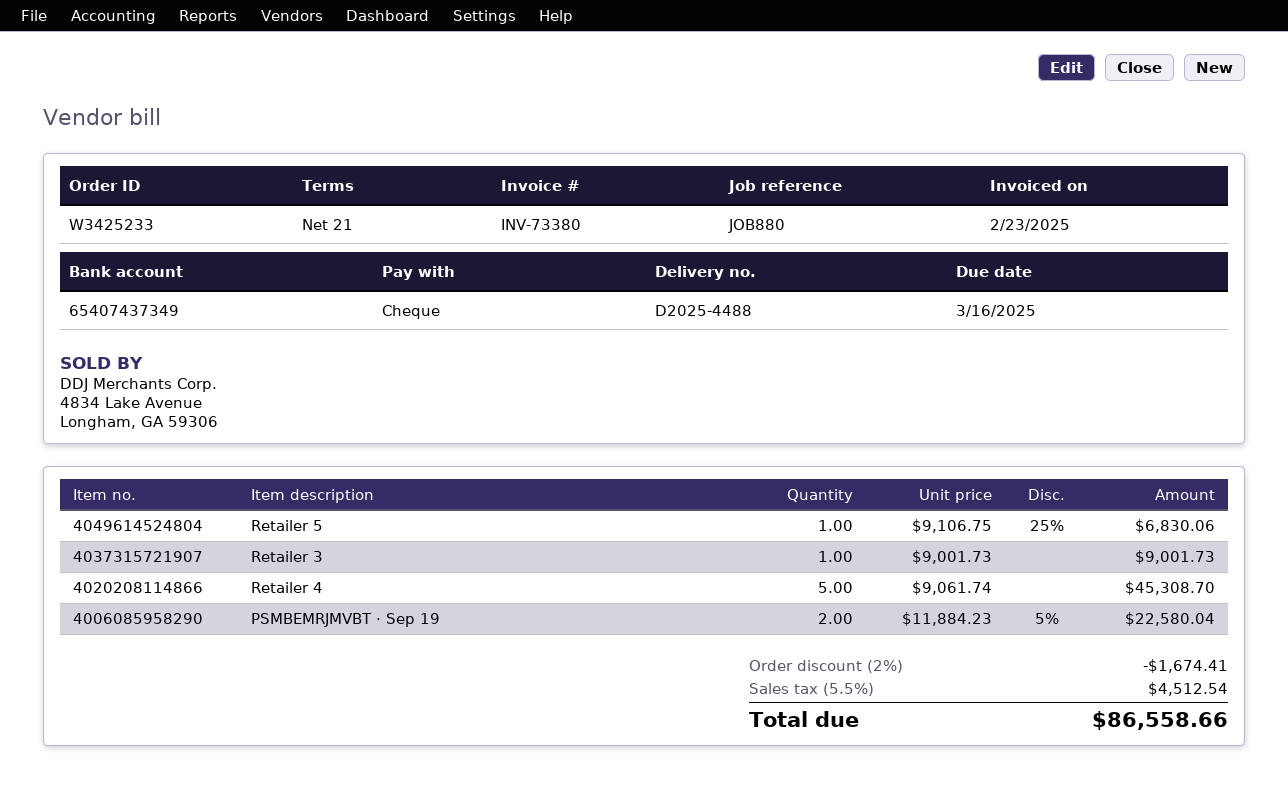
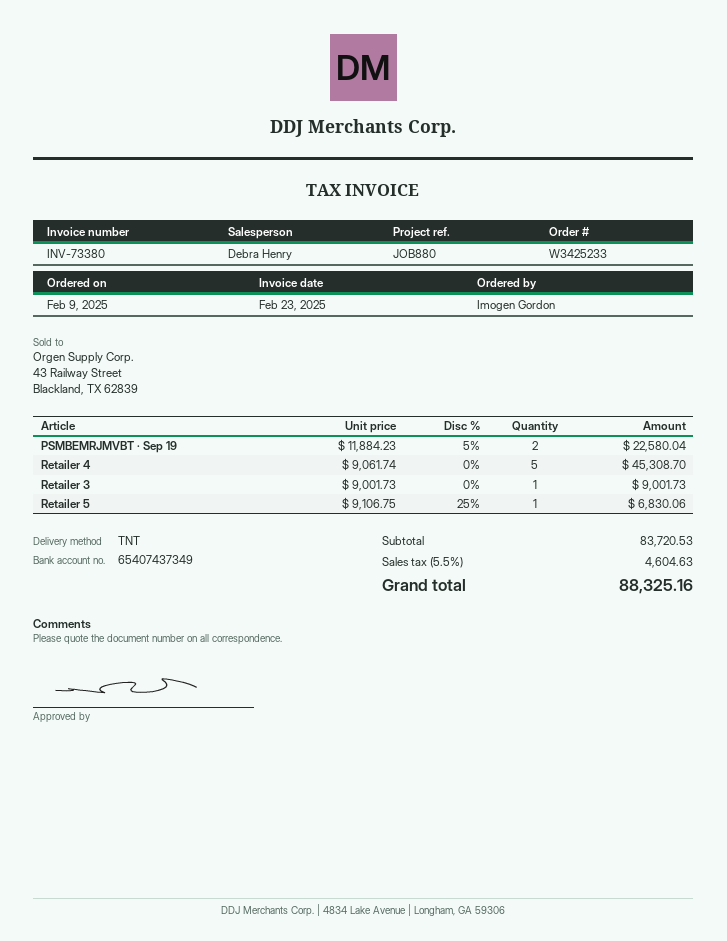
discount: 2% = 1674.41 -> none
tax: 5.5% = 4512.54 -> 5.5% = 4604.63
total: 86558.66 -> 88325.16

